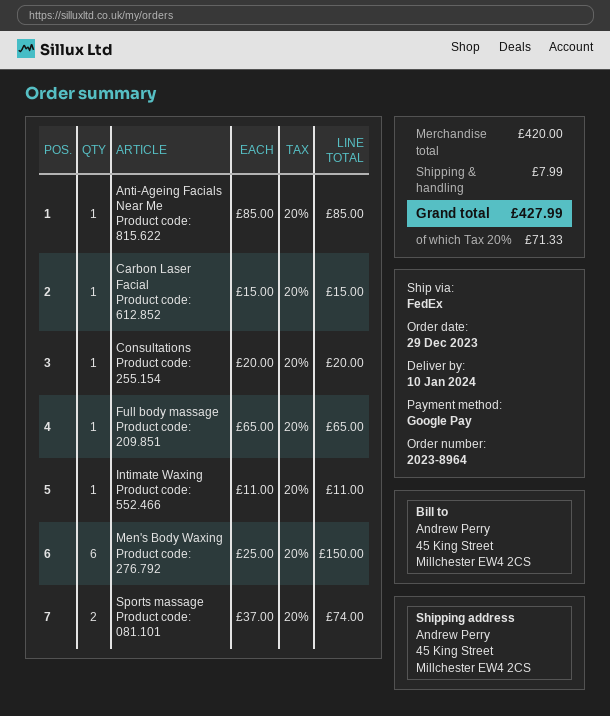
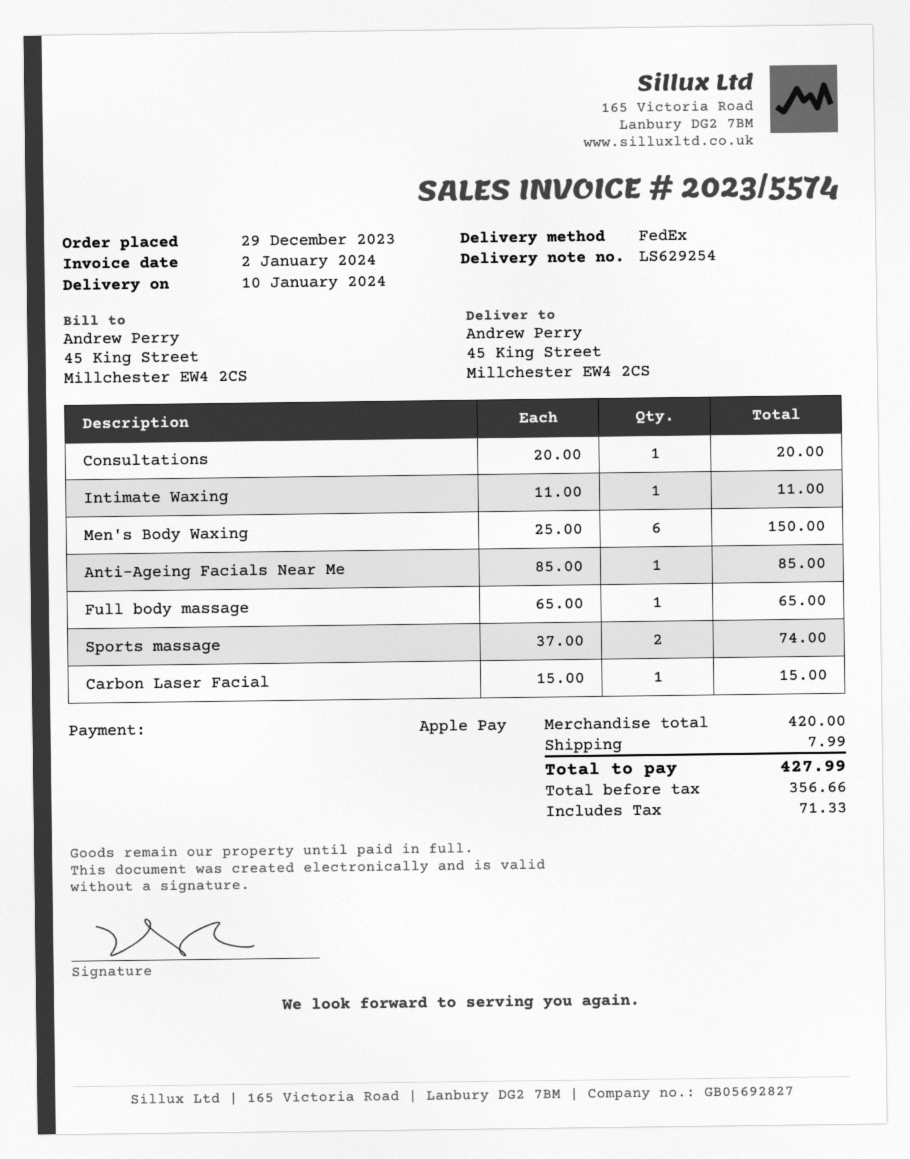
payment method: Google Pay -> Apple Pay

